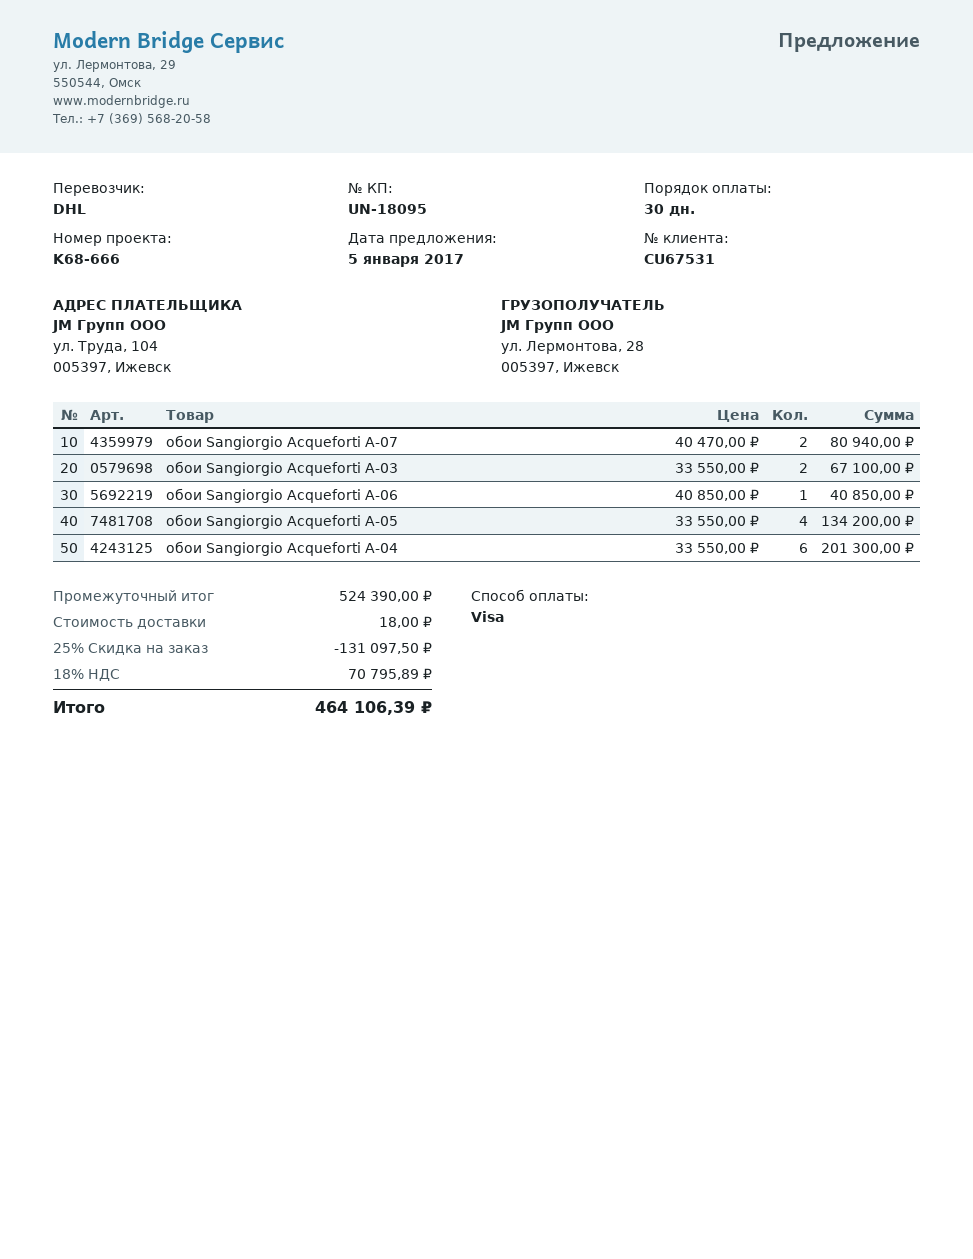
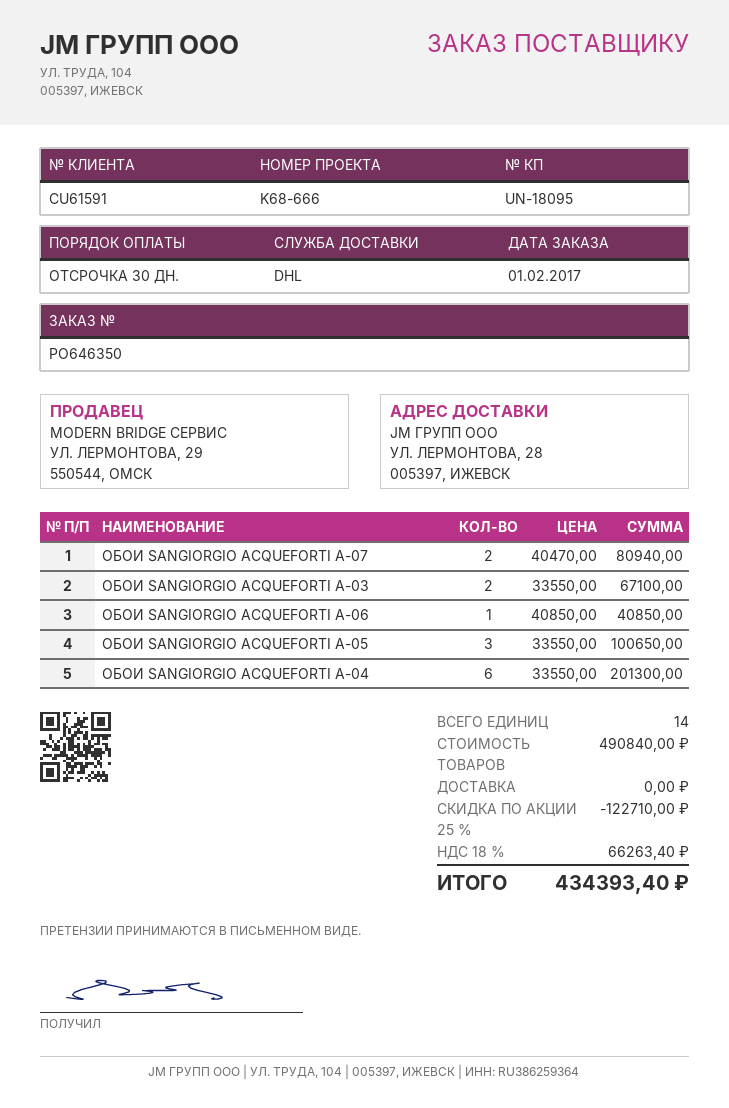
customer number: CU67531 -> CU61591
обои Sangiorgio Acqueforti A-05: 4 x 33550.00 = 134200.00 -> 3 x 33550.00 = 100650.00
subtotal: 524390.00 -> 490840.00
discount: 25% = 131097.50 -> 25% = 122710.00
shipping: 18.00 -> 0.00
tax: 18% = 70795.89 -> 18% = 66263.40
total: 464106.39 -> 434393.40

